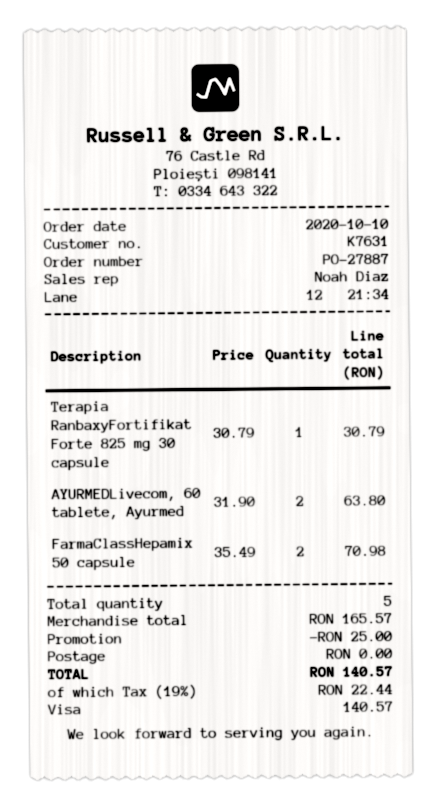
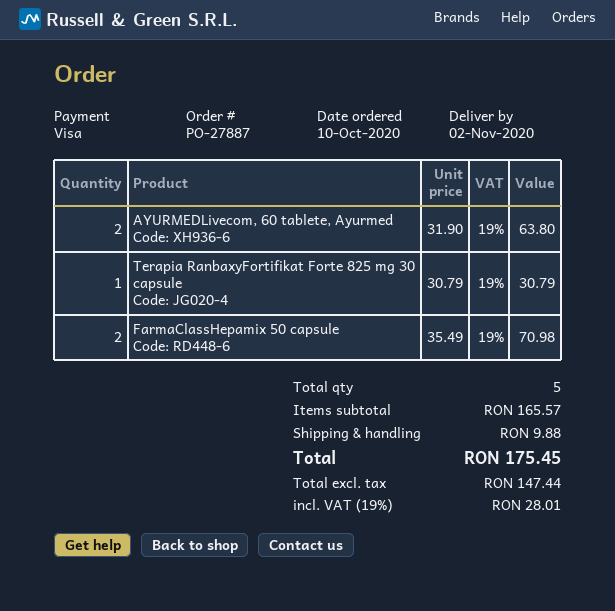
discount: 25.00 -> none
shipping: 0.00 -> 9.88
tax: 19% = 22.44 -> 19% = 28.01
total: 140.57 -> 175.45

